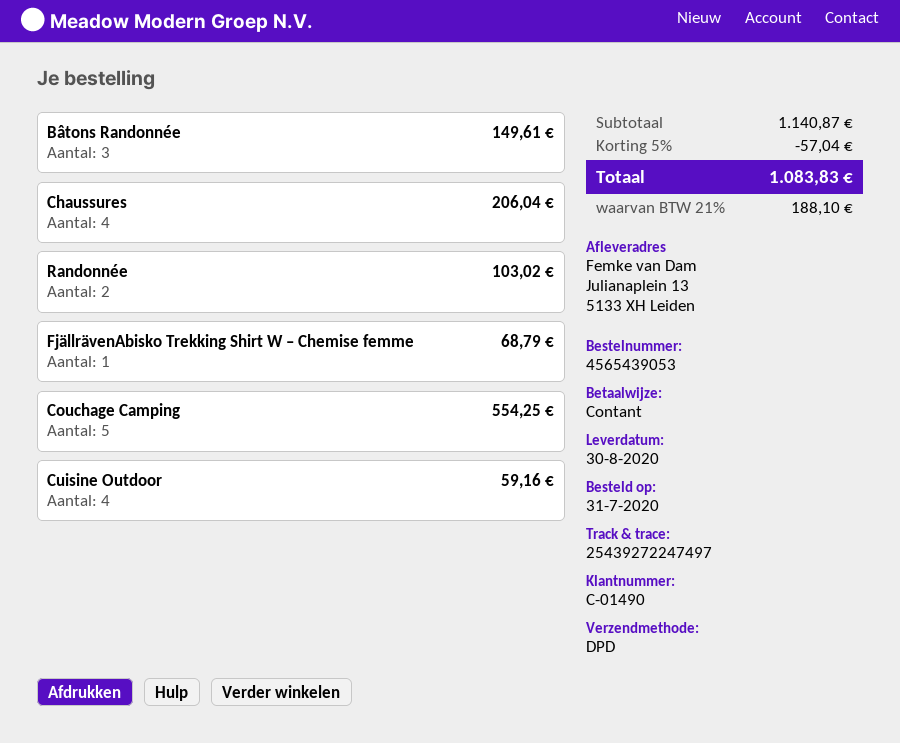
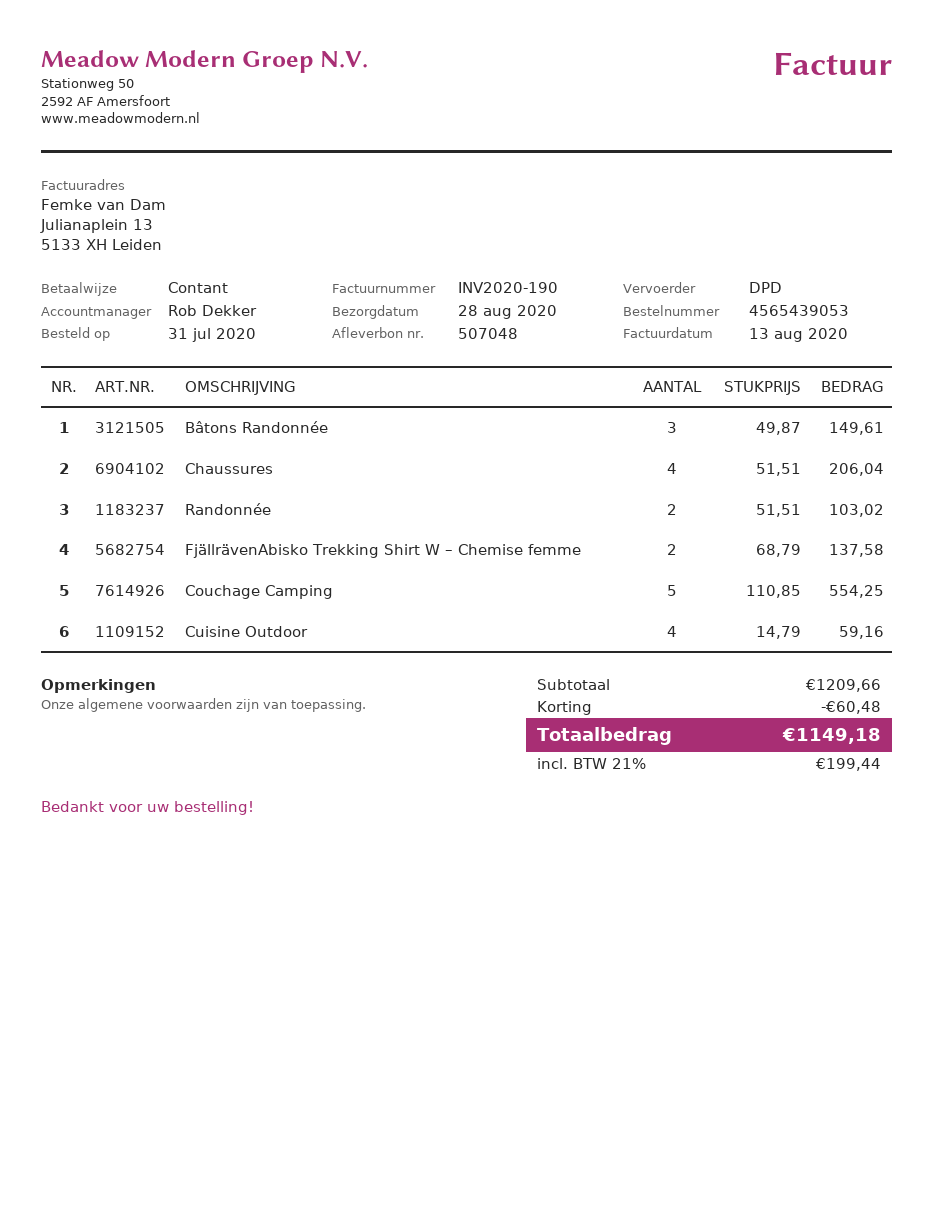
delivery date: 2020-08-30 -> 2020-08-28
FjällrävenAbisko Trekking Shirt W – Chemise femme: 1 for 68.79 -> 2 for 137.58
subtotal: 1140.87 -> 1209.66
discount: 57.04 -> 60.48
tax: 21% = 188.10 -> 21% = 199.44
total: 1083.83 -> 1149.18

